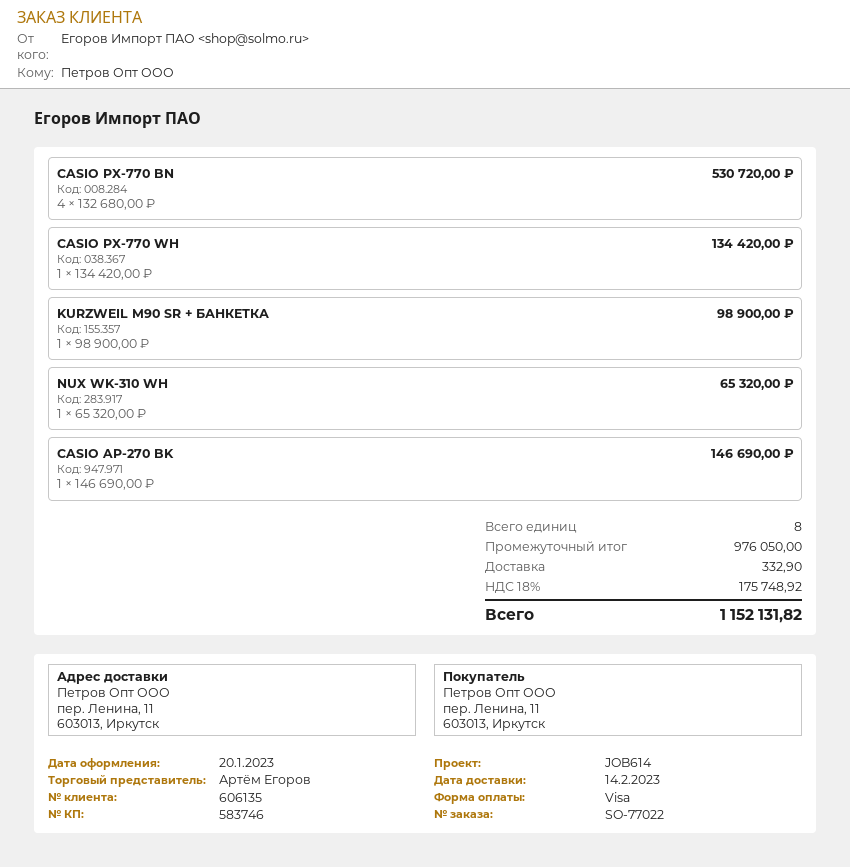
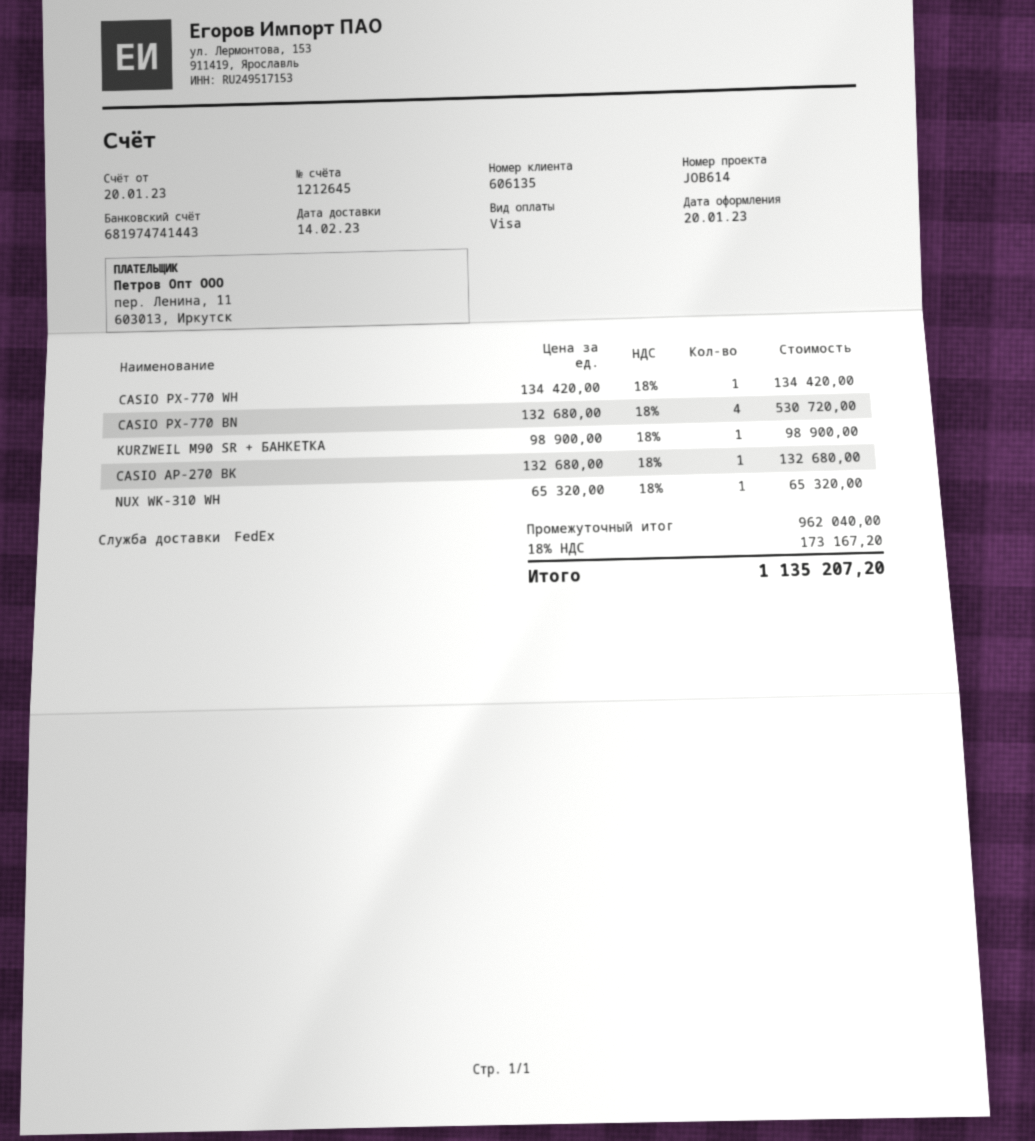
CASIO AP-270 BK: 1 x 146690.00 = 146690.00 -> 1 x 132680.00 = 132680.00
subtotal: 976050.00 -> 962040.00
shipping: 332.90 -> none
tax: 18% = 175748.92 -> 18% = 173167.20
total: 1152131.82 -> 1135207.20

